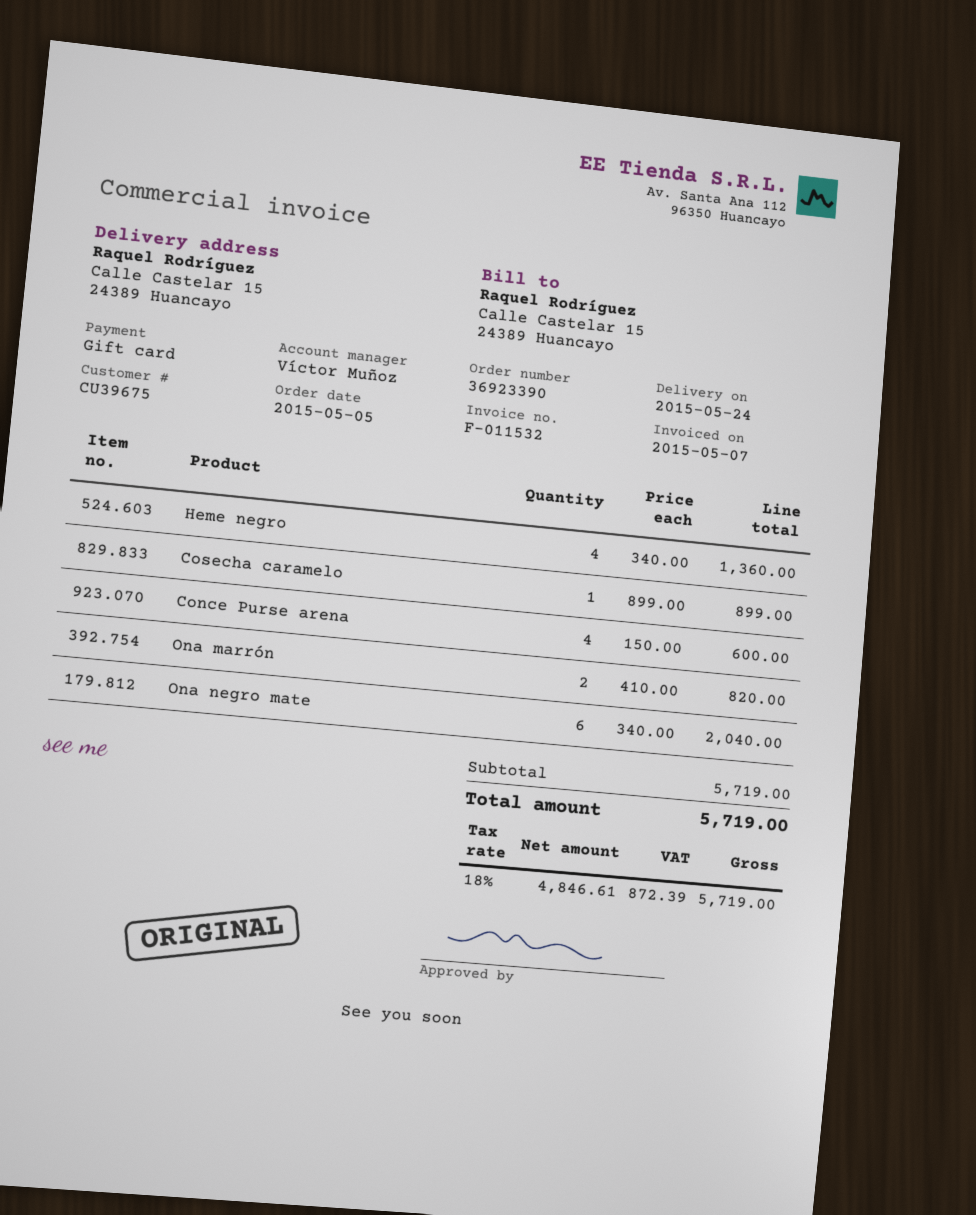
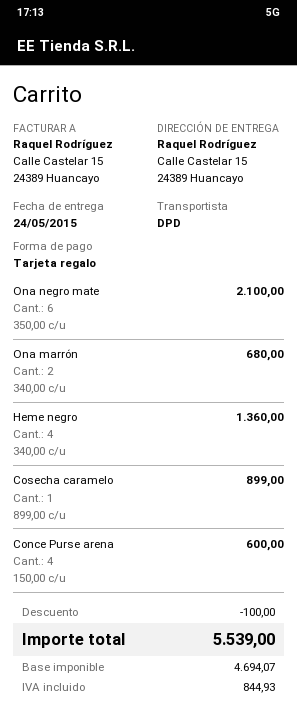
Ona marrón: 2 x 410.00 = 820.00 -> 2 x 340.00 = 680.00
Ona negro mate: 6 x 340.00 = 2040.00 -> 6 x 350.00 = 2100.00
discount: none -> 100.00
net: 4846.61 -> 4694.07
tax: 872.39 -> 844.93
total: 5719.00 -> 5539.00

